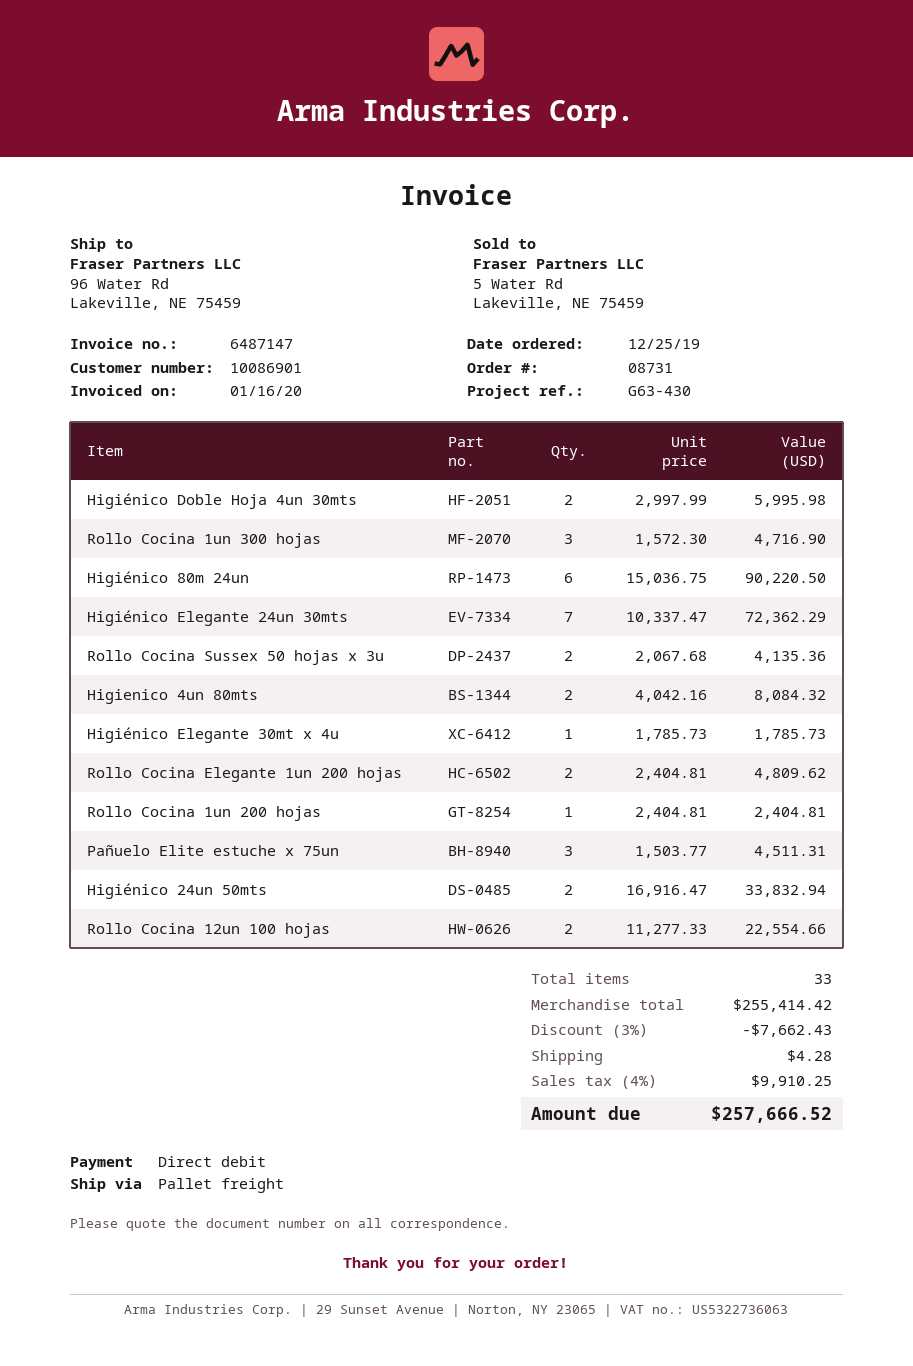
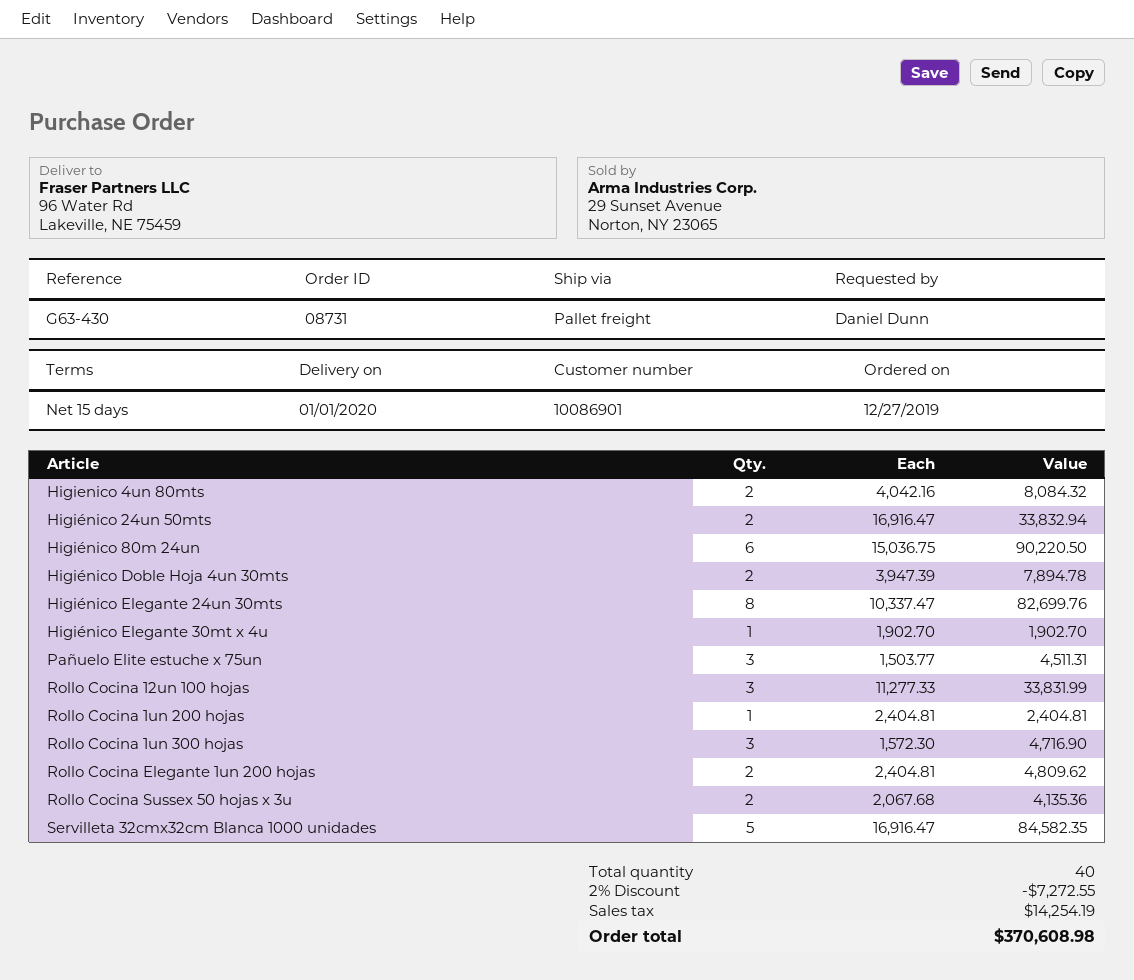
order date: 2019-12-25 -> 2019-12-27
Higiénico Doble Hoja 4un 30mts: 2 x 2997.99 = 5995.98 -> 2 x 3947.39 = 7894.78
Higiénico Elegante 24un 30mts: 7 x 10337.47 = 72362.29 -> 8 x 10337.47 = 82699.76
Higiénico Elegante 30mt x 4u: 1 x 1785.73 = 1785.73 -> 1 x 1902.70 = 1902.70
Rollo Cocina 12un 100 hojas: 2 x 11277.33 = 22554.66 -> 3 x 11277.33 = 33831.99
Servilleta 32cmx32cm Blanca 1000 unidades: none -> 5 x 16916.47 = 84582.35
total quantity: 33 -> 40
discount: 3% = 7662.43 -> 2% = 7272.55
shipping: 4.28 -> none
tax: 9910.25 -> 14254.19
total: 257666.52 -> 370608.98

